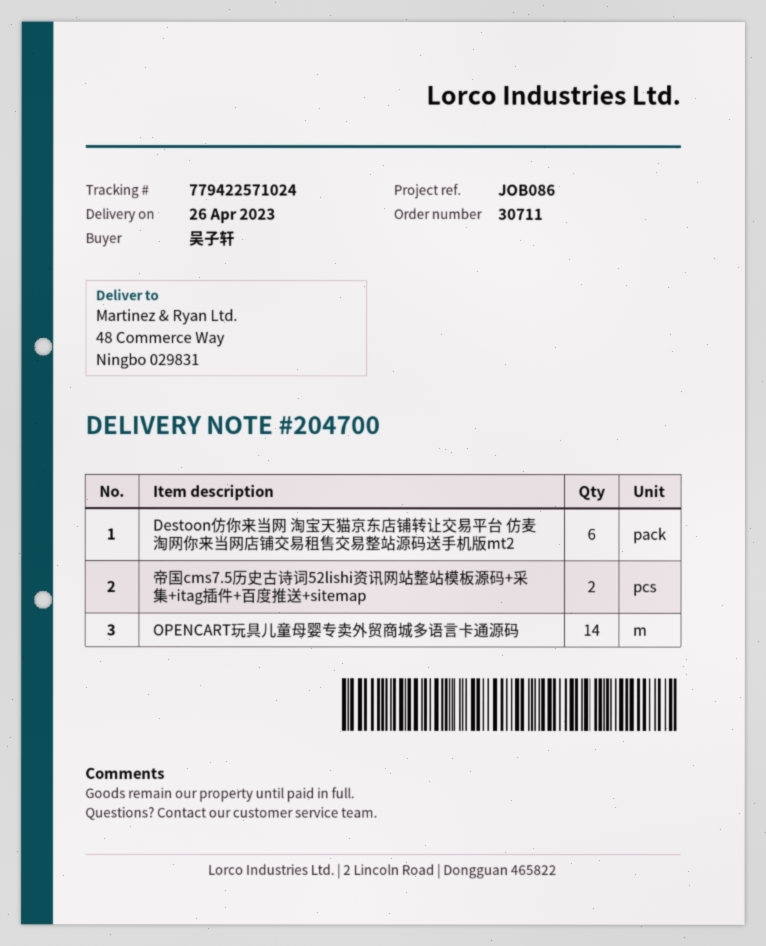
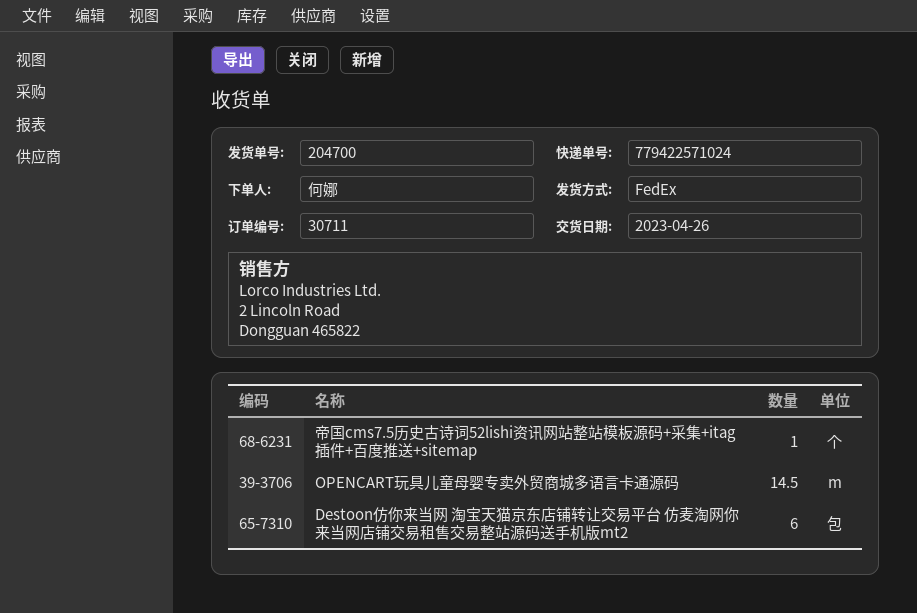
ordered by: 吴子轩 -> 何娜
帝国cms7.5历史古诗词52lishi资讯网站整站模板源码+采集+itag插件+百度推送+sitemap: 2 -> 1
OPENCART玩具儿童母婴专卖外贸商城多语言卡通源码: 14 -> 14.5

